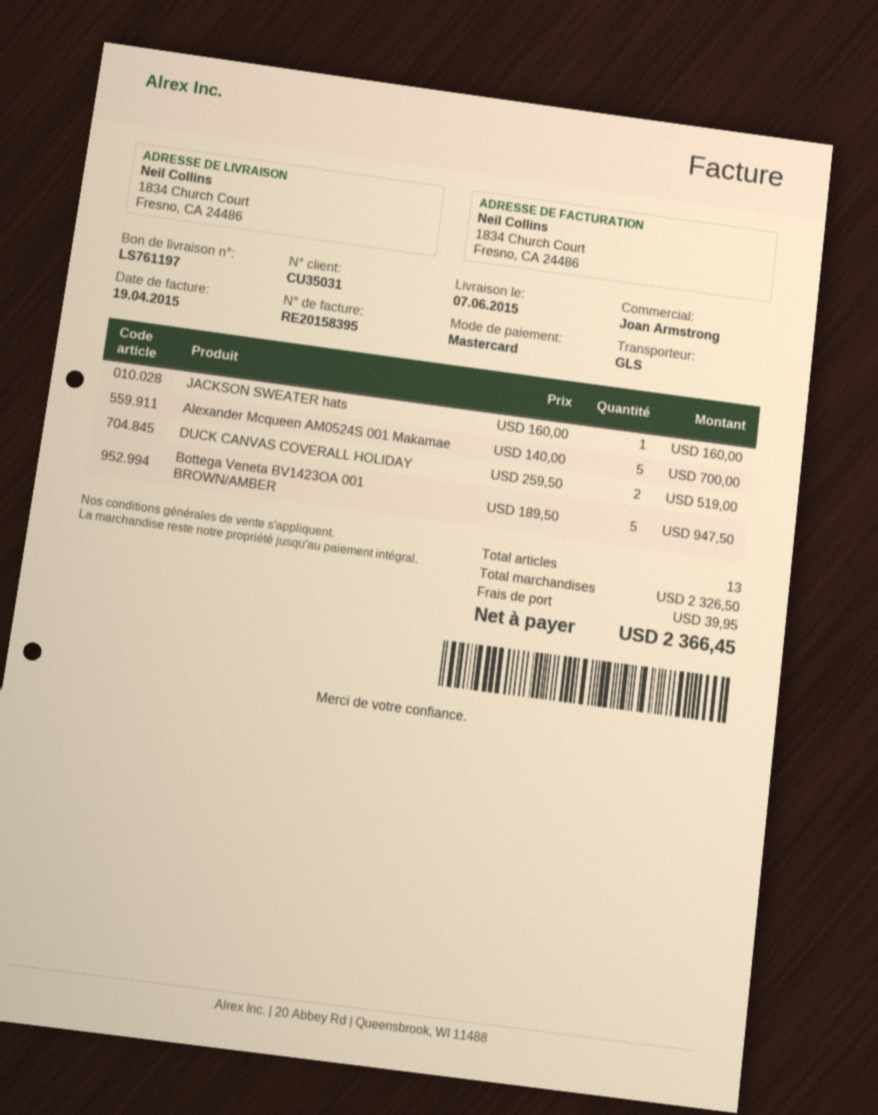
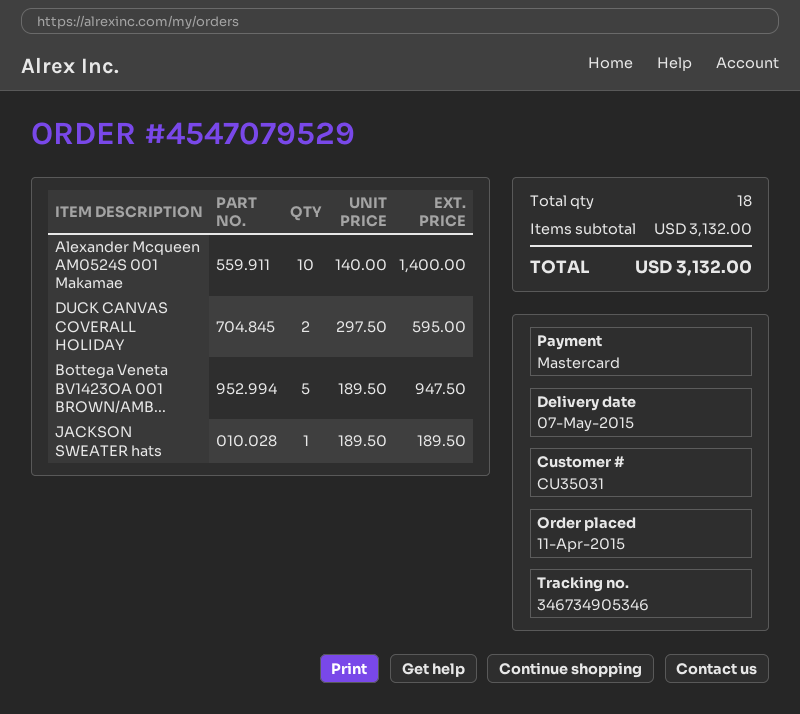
delivery date: 2015-06-07 -> 2015-05-07
JACKSON SWEATER hats: 1 x 160.00 = 160.00 -> 1 x 189.50 = 189.50
Alexander Mcqueen AM0524S 001 Makamae: 5 x 140.00 = 700.00 -> 10 x 140.00 = 1400.00
DUCK CANVAS COVERALL HOLIDAY: 2 x 259.50 = 519.00 -> 2 x 297.50 = 595.00
total quantity: 13 -> 18
subtotal: 2326.50 -> 3132.00
shipping: 39.95 -> none
total: 2366.45 -> 3132.00

